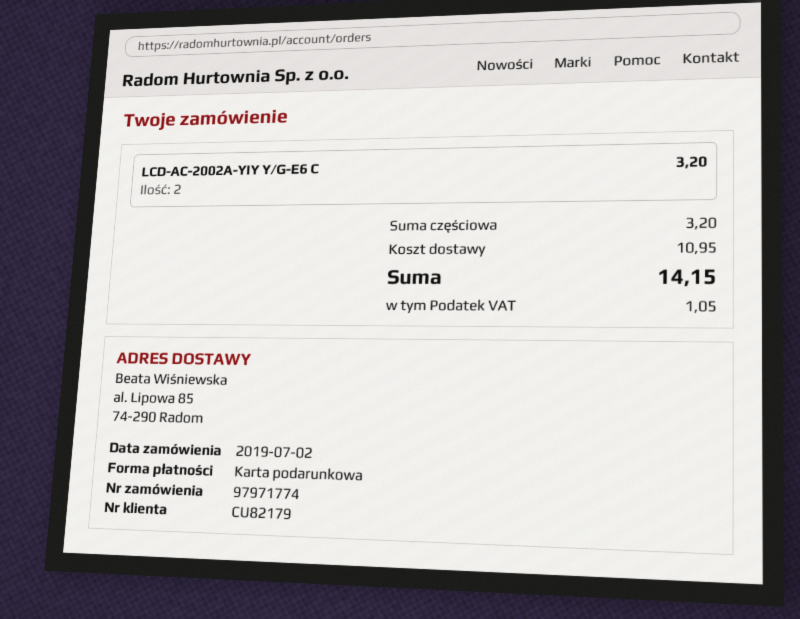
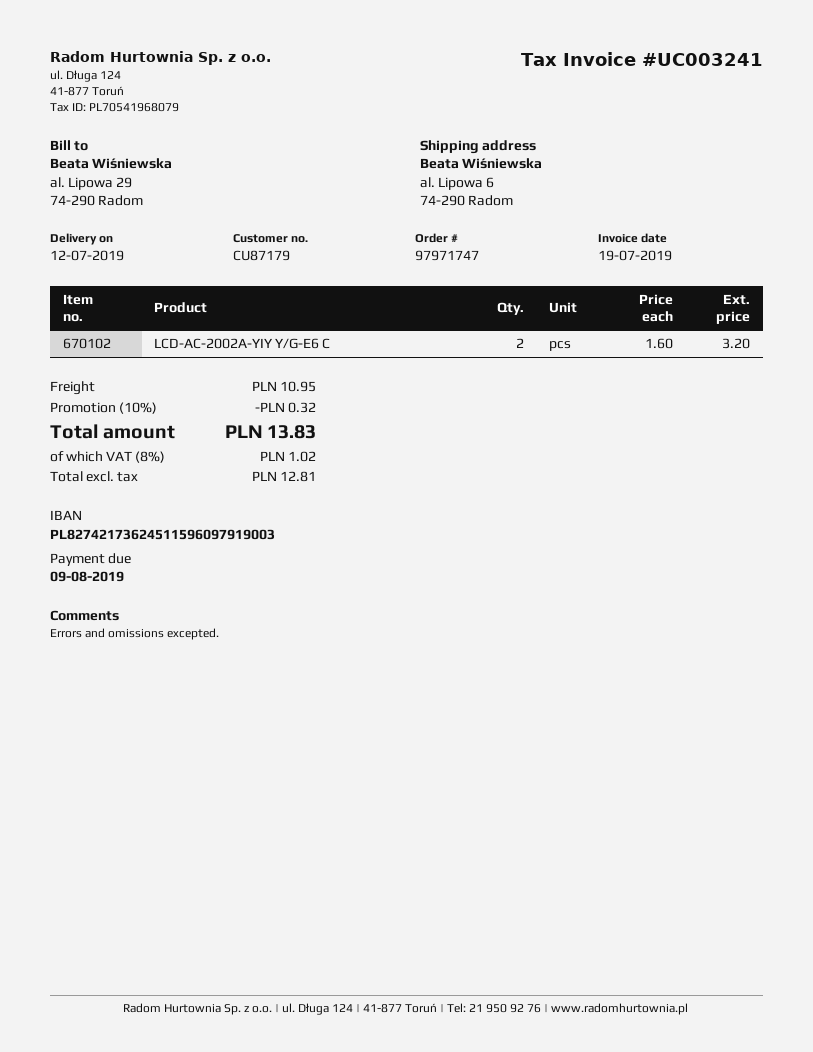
order number: 97971774 -> 97971747
customer number: CU82179 -> CU87179
ship to: al. Lipowa 85, 74-290 Radom -> al. Lipowa 6, 74-290 Radom
discount: none -> 10% = 0.32
tax: 1.05 -> 1.02
total: 14.15 -> 13.83

